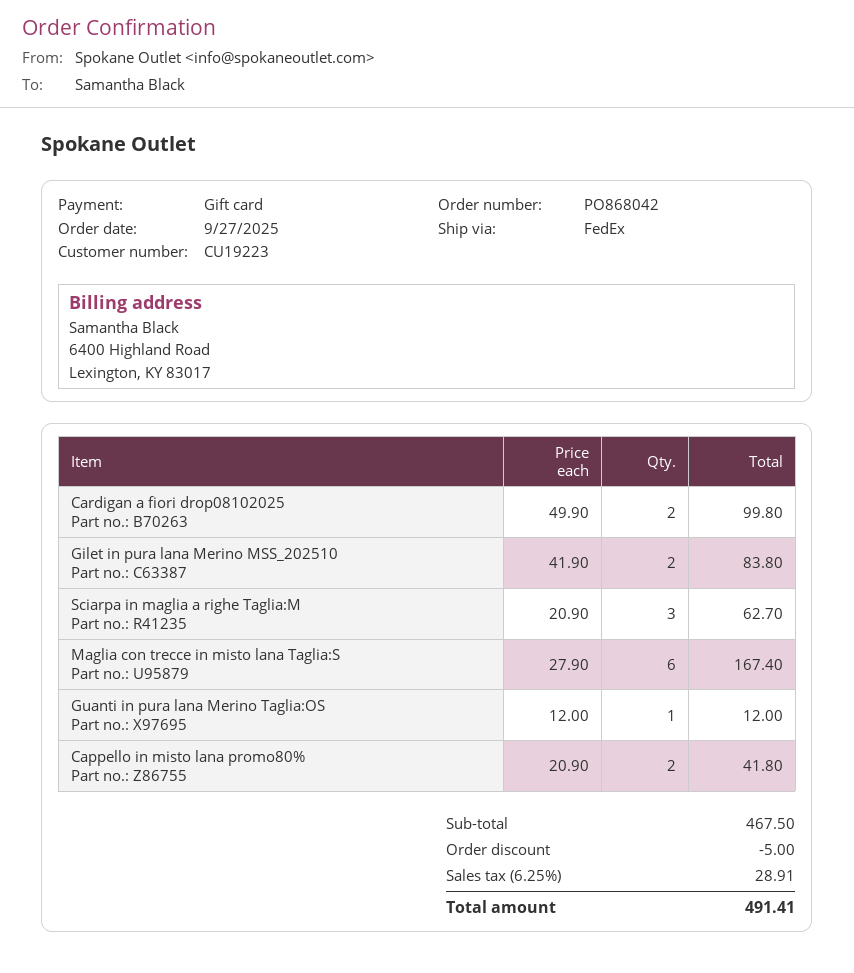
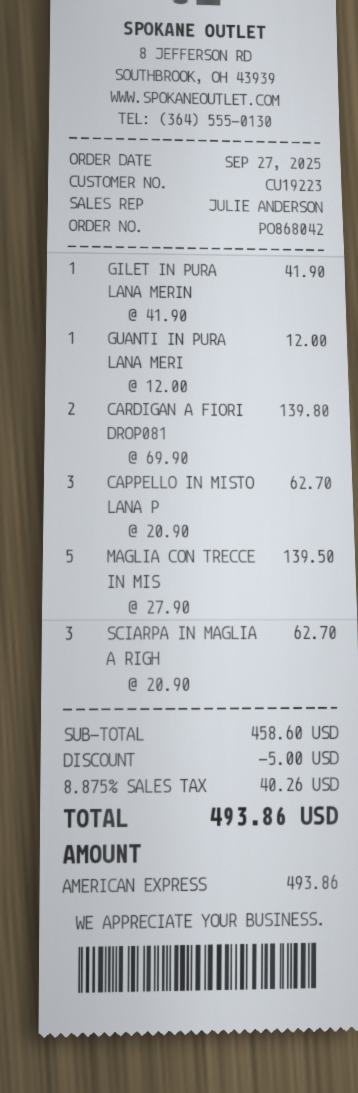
payment method: gift card -> American Express
Cardigan a fiori drop08102025: 2 x 49.90 = 99.80 -> 2 x 69.90 = 139.80
Gilet in pura lana Merino MSS_202510: 2 x 41.90 = 83.80 -> 1 x 41.90 = 41.90
Maglia con trecce in misto lana Taglia:S: 6 x 27.90 = 167.40 -> 5 x 27.90 = 139.50
Cappello in misto lana promo80%: 2 x 20.90 = 41.80 -> 3 x 20.90 = 62.70
subtotal: 467.50 -> 458.60
tax: 6.25% = 28.91 -> 8.875% = 40.26
total: 491.41 -> 493.86

